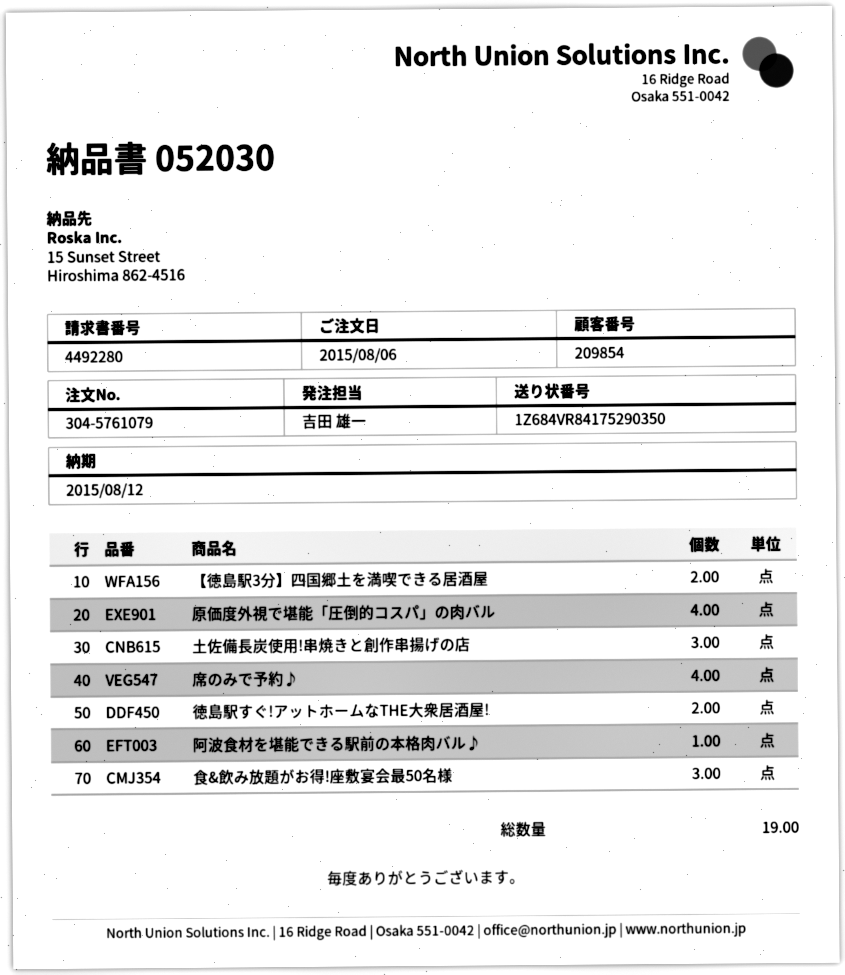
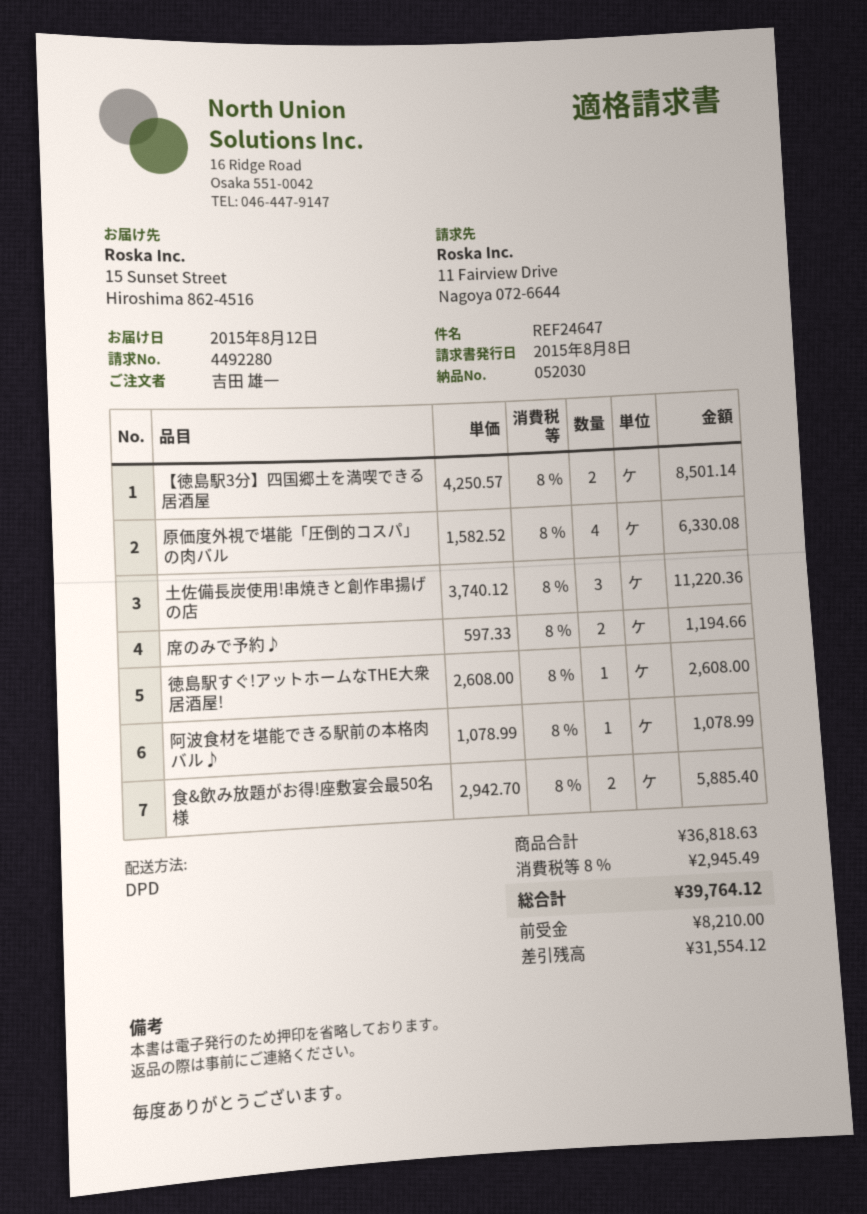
席のみで予約♪: 4 -> 2
徳島駅すぐ!アットホームなTHE大衆居酒屋!: 2 -> 1
食&飲み放題がお得!座敷宴会最50名様: 3 -> 2

